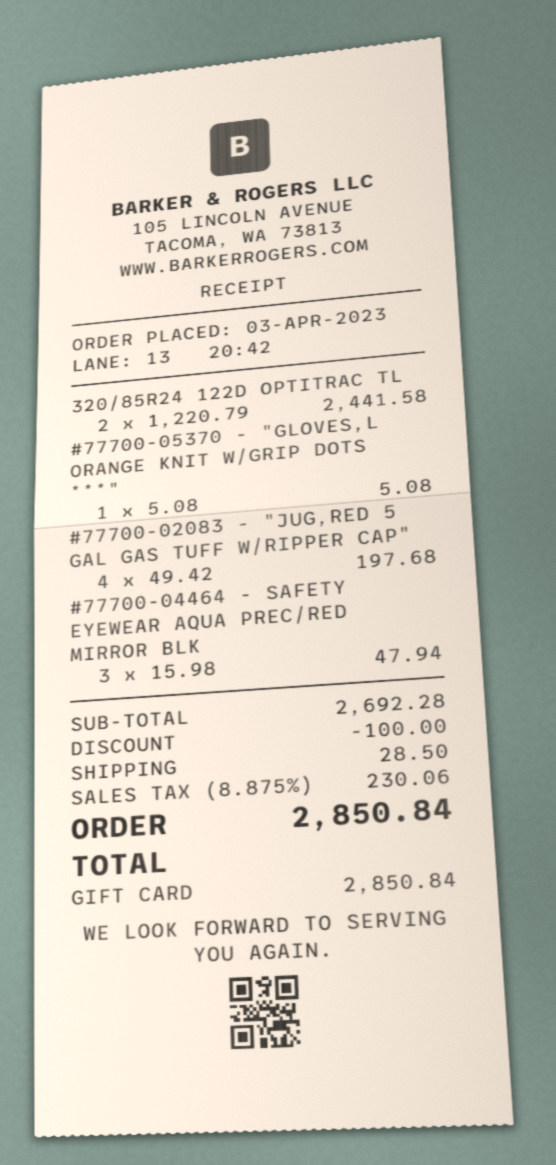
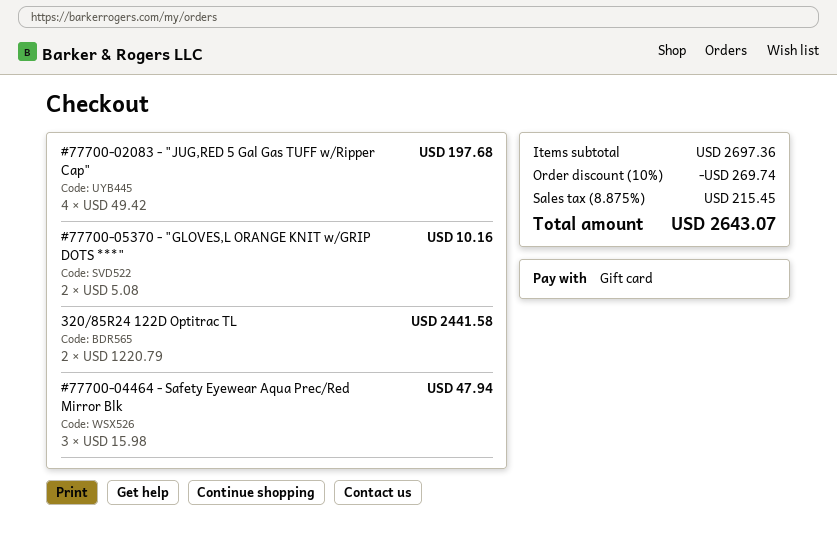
#77700-05370 - "GLOVES,L ORANGE KNIT W/GRIP DOTS ***": 1 x 5.08 = 5.08 -> 2 x 5.08 = 10.16
subtotal: 2692.28 -> 2697.36
discount: 100.00 -> 269.74
shipping: 28.50 -> none
tax: 8.875% = 230.06 -> 8.875% = 215.45
total: 2850.84 -> 2643.07

